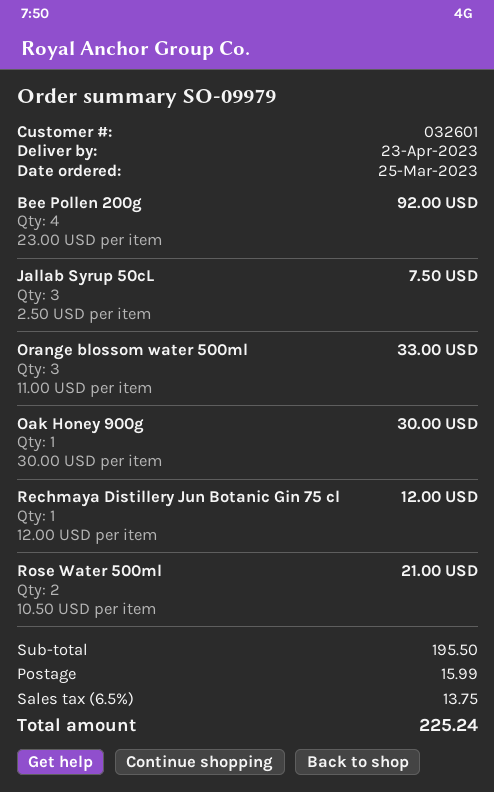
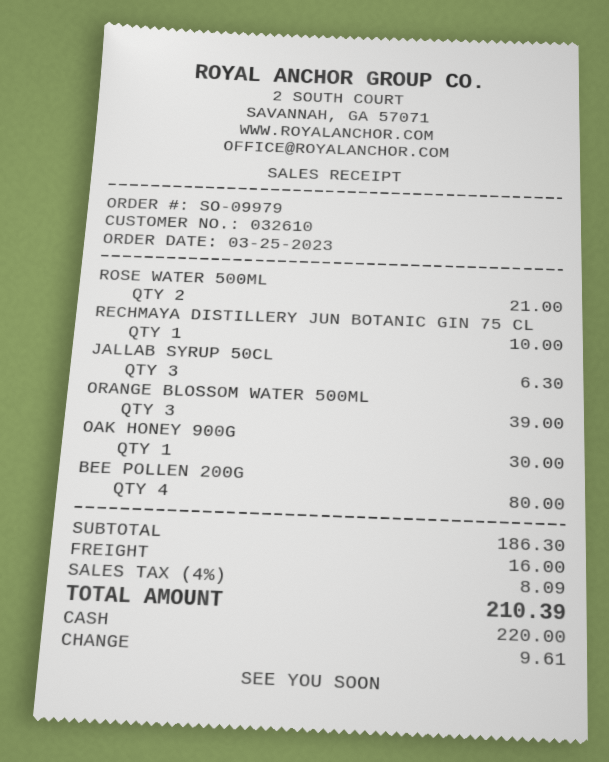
customer number: 032601 -> 032610
Bee Pollen 200g: 4 for 92.00 -> 4 for 80.00
Jallab Syrup 50cL: 3 for 7.50 -> 3 for 6.30
Orange blossom water 500ml: 3 for 33.00 -> 3 for 39.00
Rechmaya Distillery Jun Botanic Gin 75 cl: 1 for 12.00 -> 1 for 10.00
subtotal: 195.50 -> 186.30
shipping: 15.99 -> 16.00
tax: 6.5% = 13.75 -> 4% = 8.09
total: 225.24 -> 210.39

